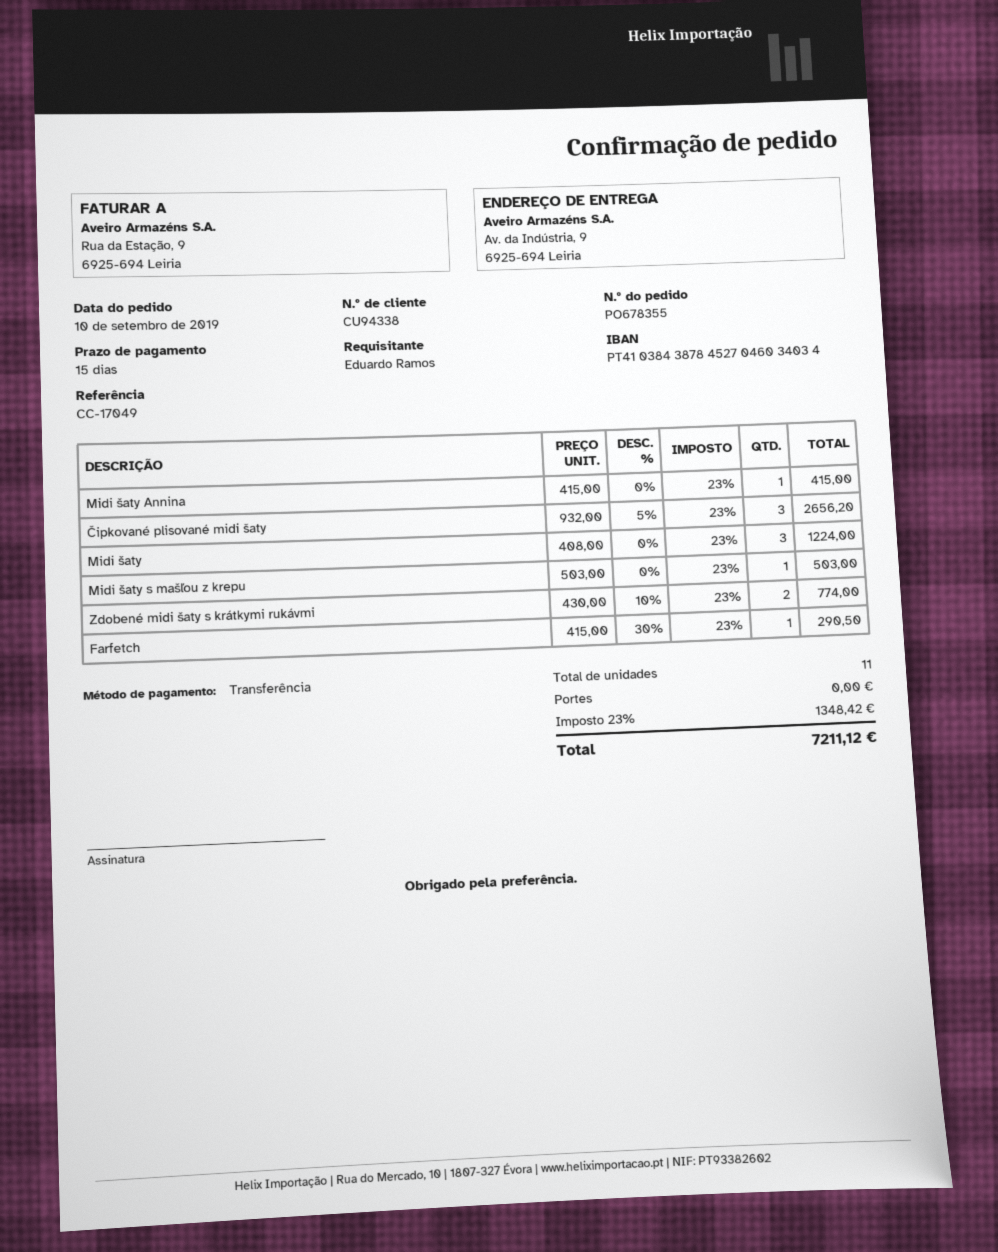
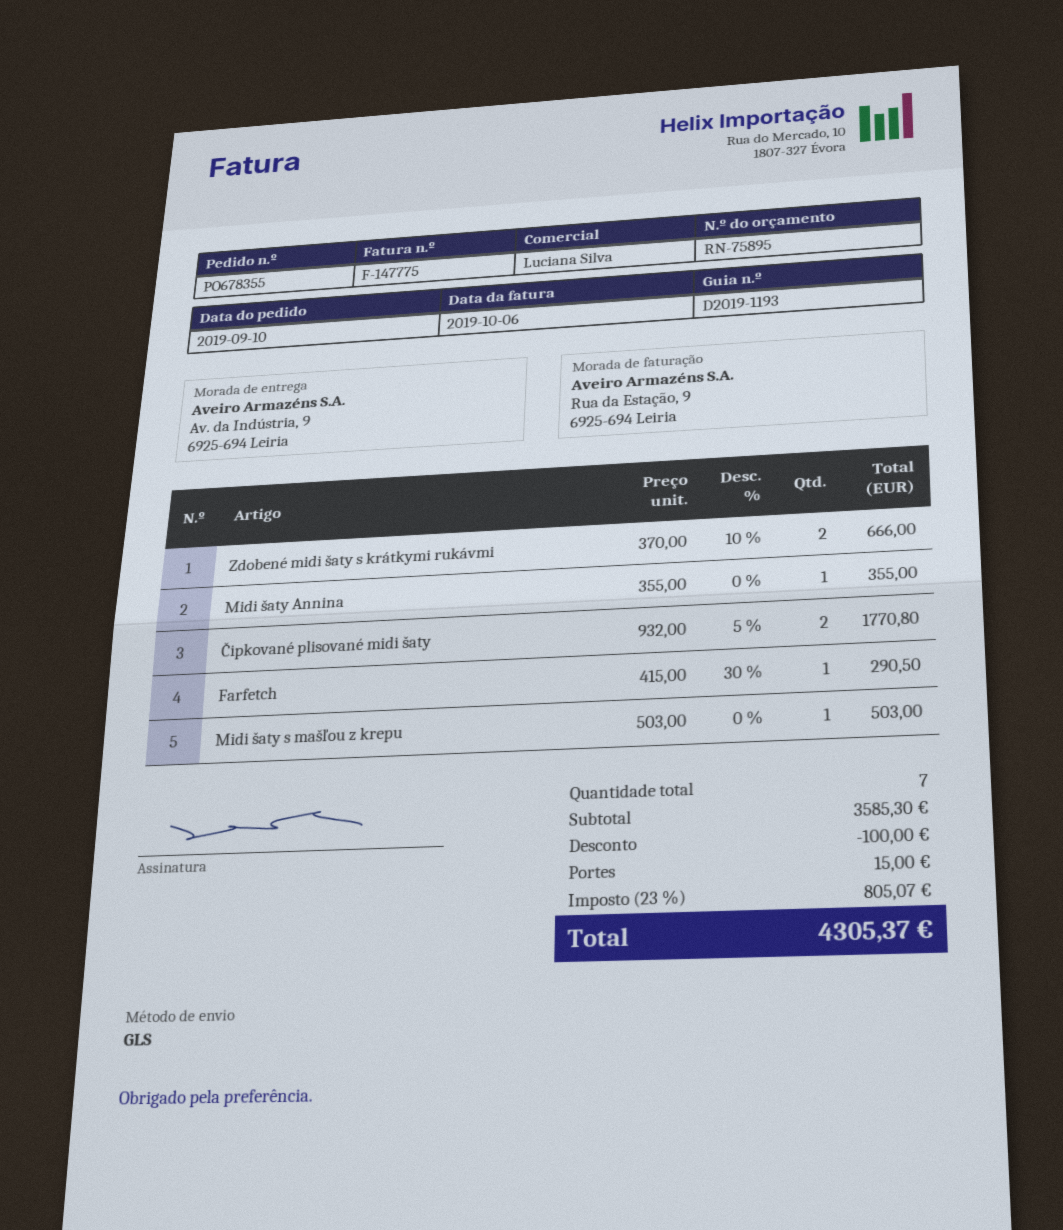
Midi šaty Annina: 1 x 415.00 = 415.00 -> 1 x 355.00 = 355.00
Čipkované plisované midi šaty: 3 x 932.00 - 5% = 2656.20 -> 2 x 932.00 - 5% = 1770.80
Midi šaty: 3 x 408.00 = 1224.00 -> none
Zdobené midi šaty s krátkymi rukávmi: 2 x 430.00 - 10% = 774.00 -> 2 x 370.00 - 10% = 666.00
total quantity: 11 -> 7
discount: none -> 100.00
shipping: 0.00 -> 15.00
tax: 23% = 1348.42 -> 23% = 805.07
total: 7211.12 -> 4305.37

